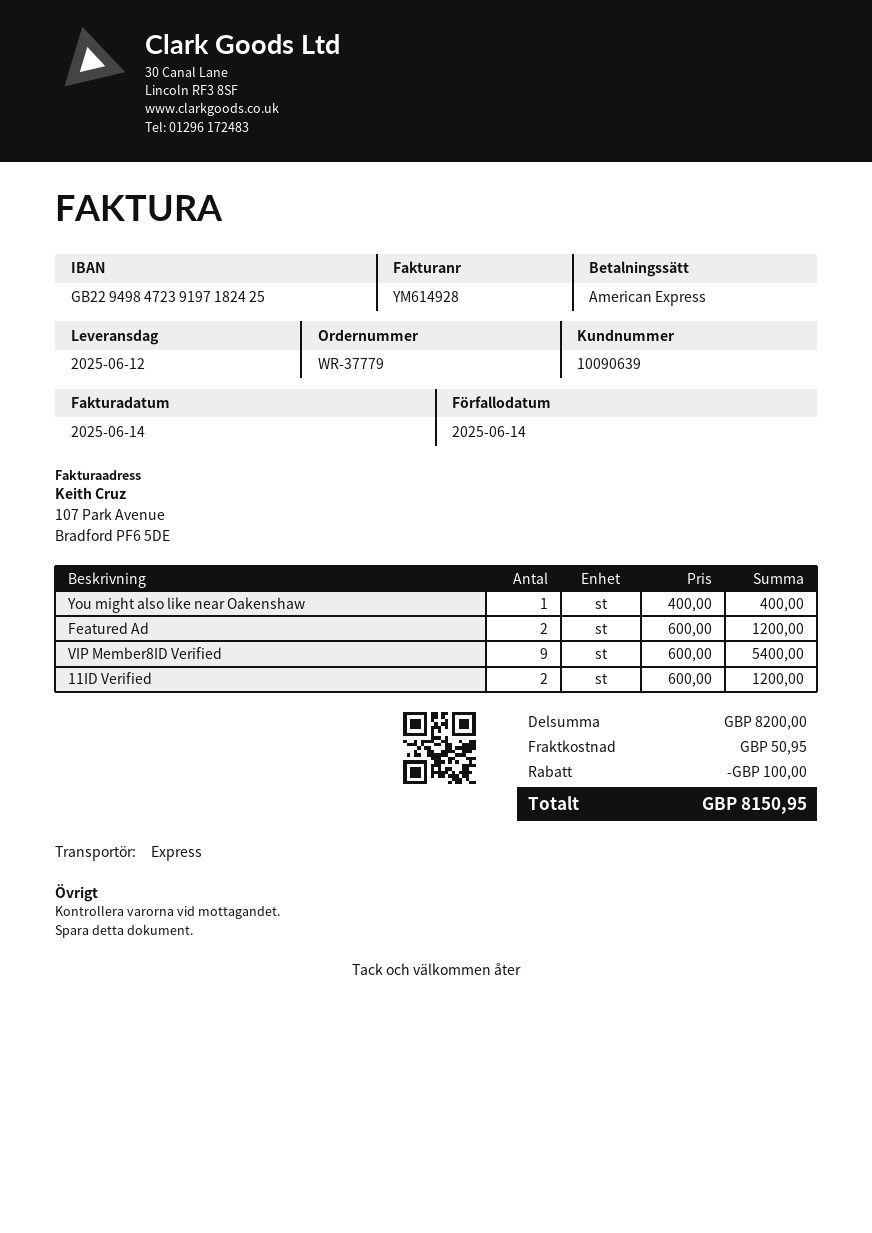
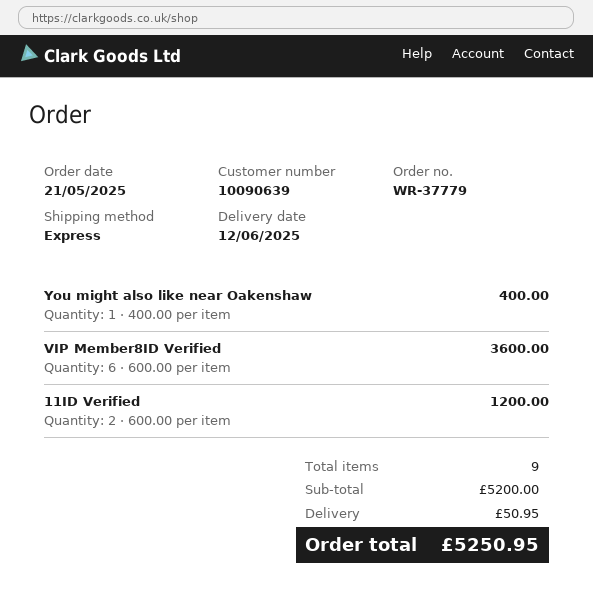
Featured Ad: 2 x 600.00 = 1200.00 -> none
VIP Member8ID Verified: 9 x 600.00 = 5400.00 -> 6 x 600.00 = 3600.00
subtotal: 8200.00 -> 5200.00
discount: 100.00 -> none
total: 8150.95 -> 5250.95

